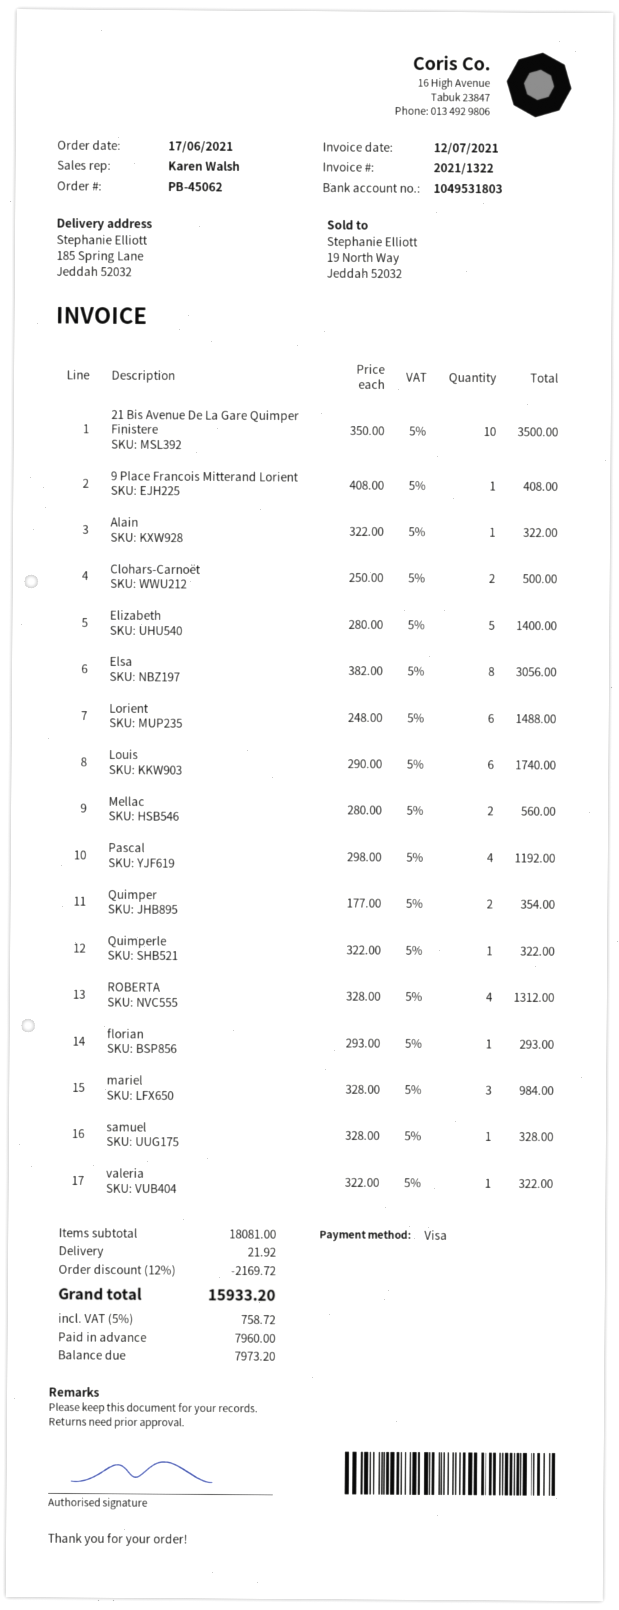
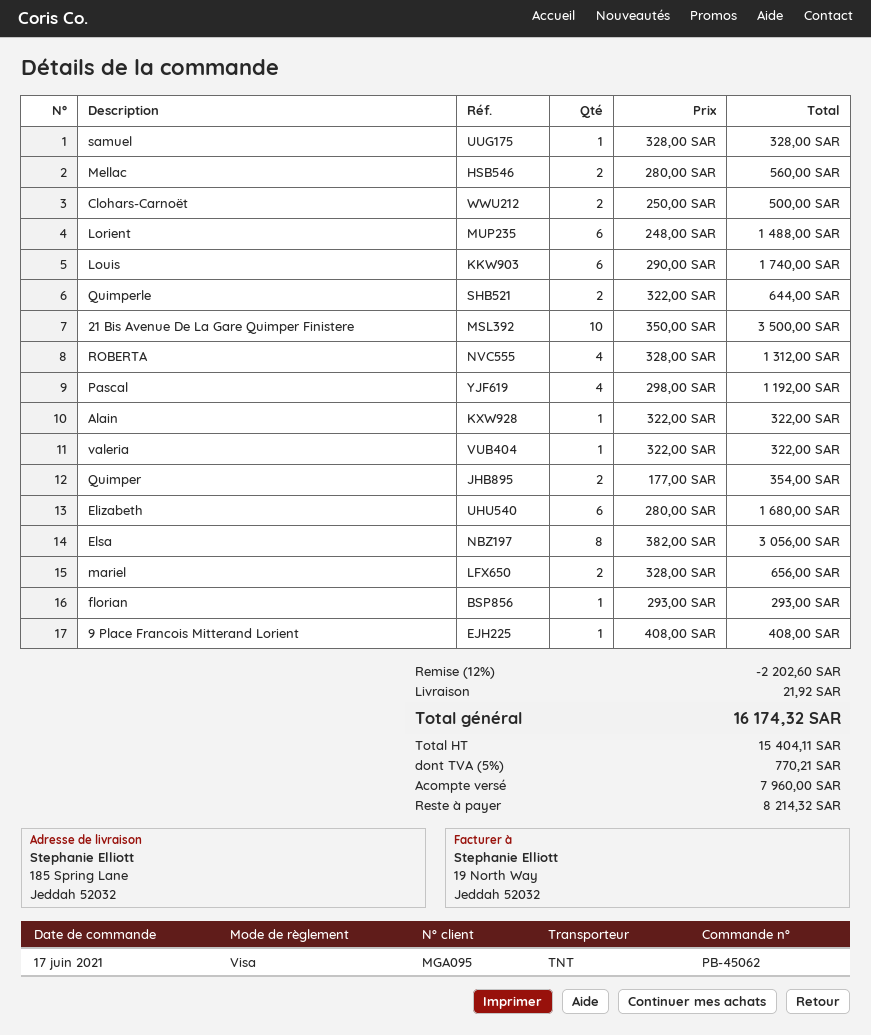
Elizabeth: 5 x 280.00 = 1400.00 -> 6 x 280.00 = 1680.00
Quimperle: 1 x 322.00 = 322.00 -> 2 x 322.00 = 644.00
mariel: 3 x 328.00 = 984.00 -> 2 x 328.00 = 656.00
discount: 12% = 2169.72 -> 12% = 2202.60
tax: 5% = 758.72 -> 5% = 770.21
total: 15933.20 -> 16174.32
balance: 7973.20 -> 8214.32

